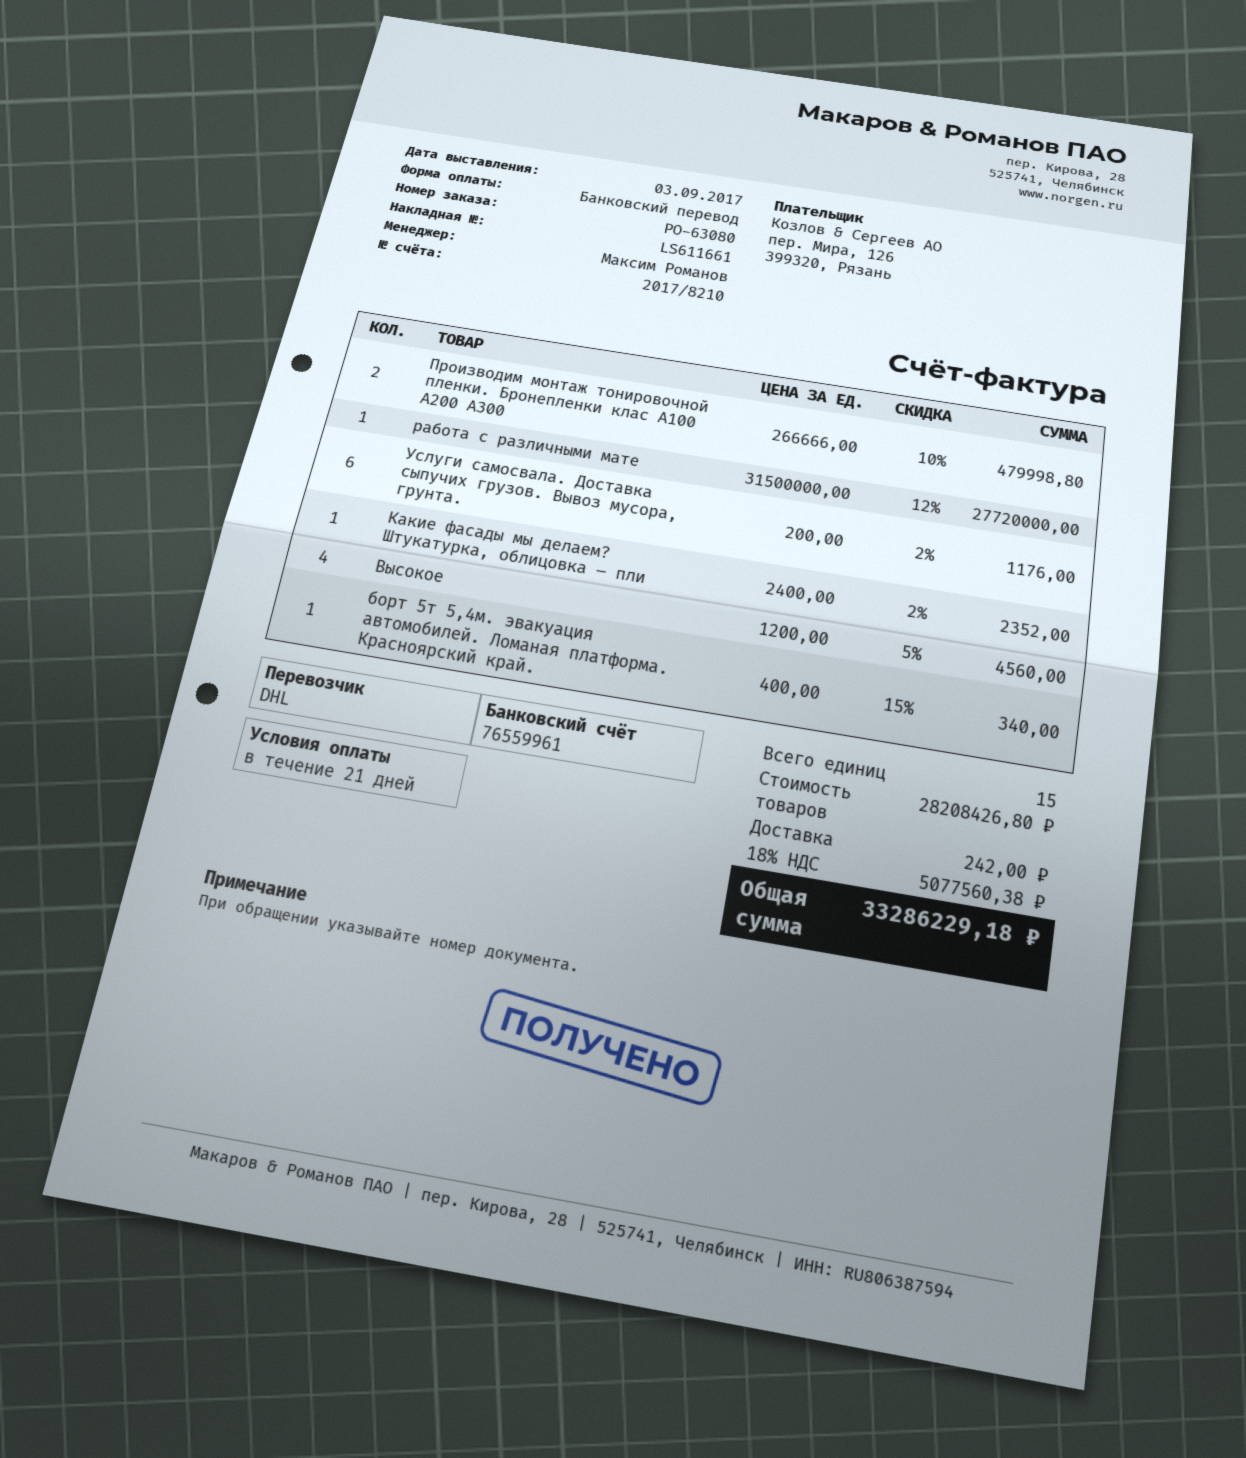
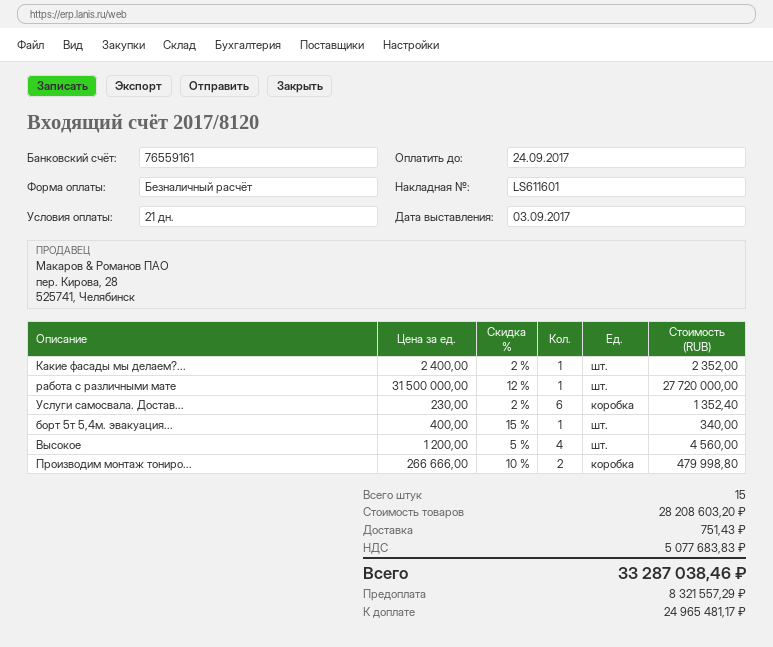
delivery note number: LS611661 -> LS611601
invoice number: 2017/8210 -> 2017/8120
bank account: 76559961 -> 76559161
Услуги самосвала. Доставка сыпучих грузов. Вывоз мусора, грунта.: 6 x 200.00 - 2% = 1176.00 -> 6 x 230.00 - 2% = 1352.40
subtotal: 28208426.80 -> 28208603.20
shipping: 242.00 -> 751.43
tax: 5077560.38 -> 5077683.83
total: 33286229.18 -> 33287038.46

